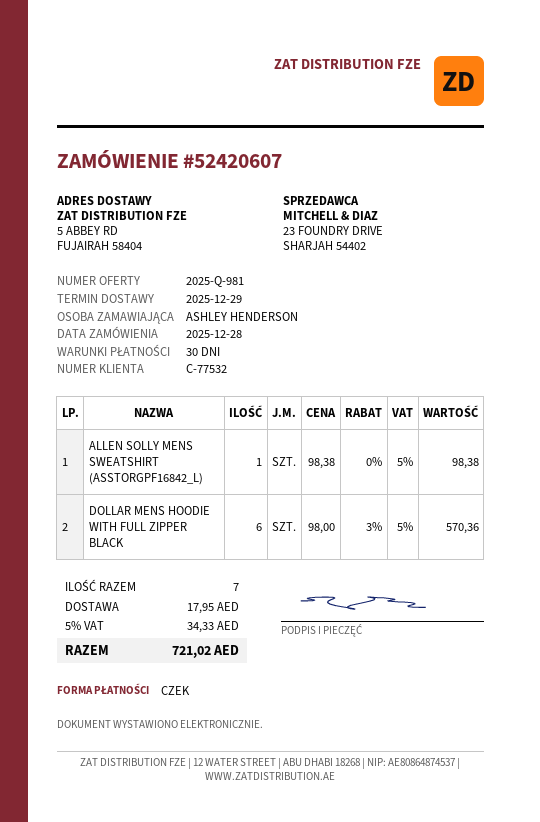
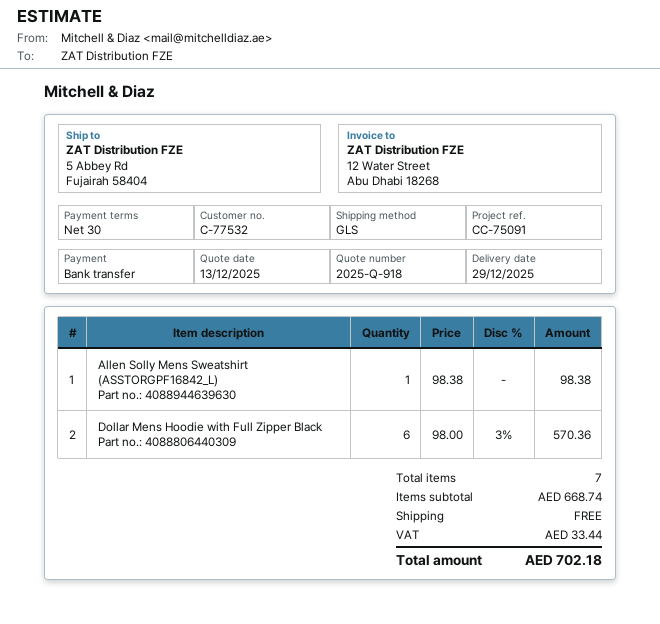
quote number: 2025-Q-981 -> 2025-Q-918
payment method: cheque -> bank transfer
shipping: 17.95 -> 0.00
tax: 34.33 -> 33.44
total: 721.02 -> 702.18

